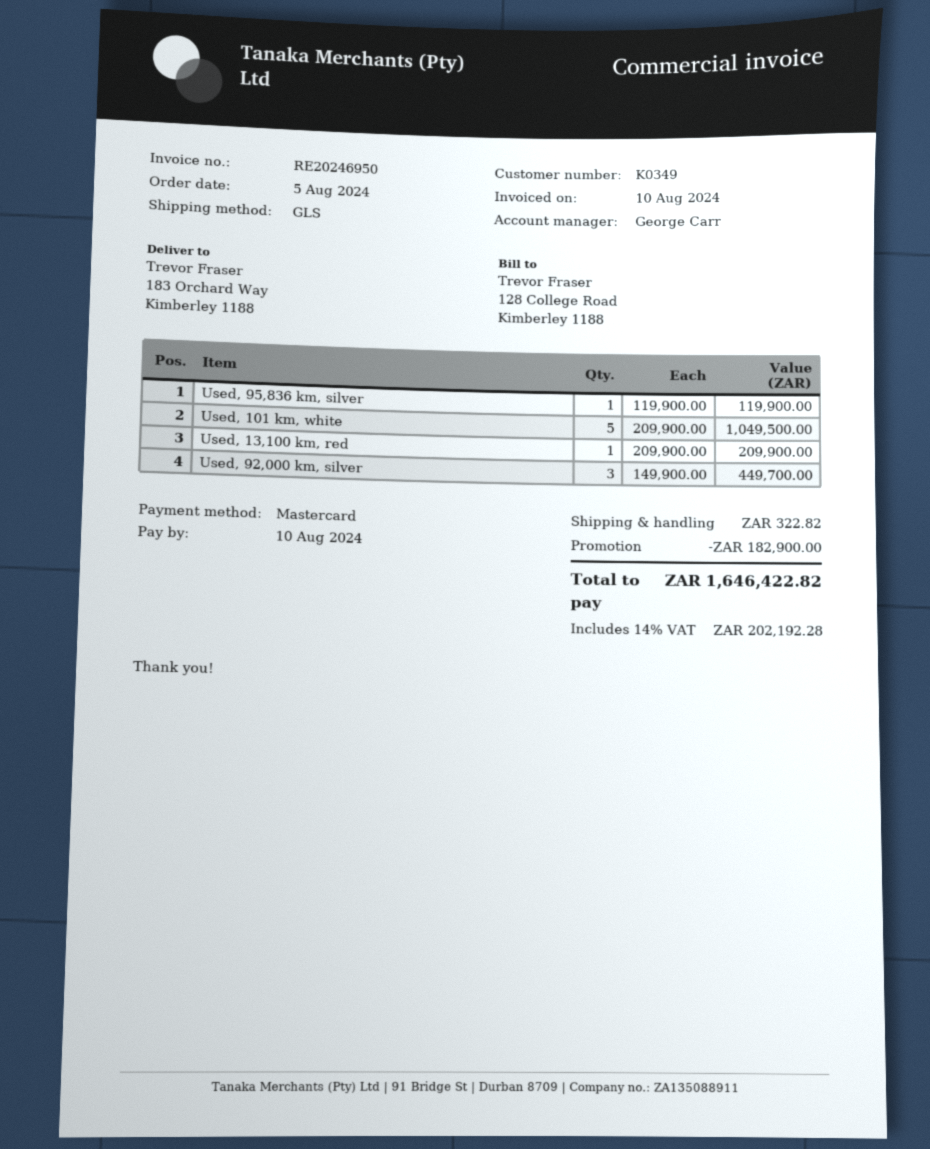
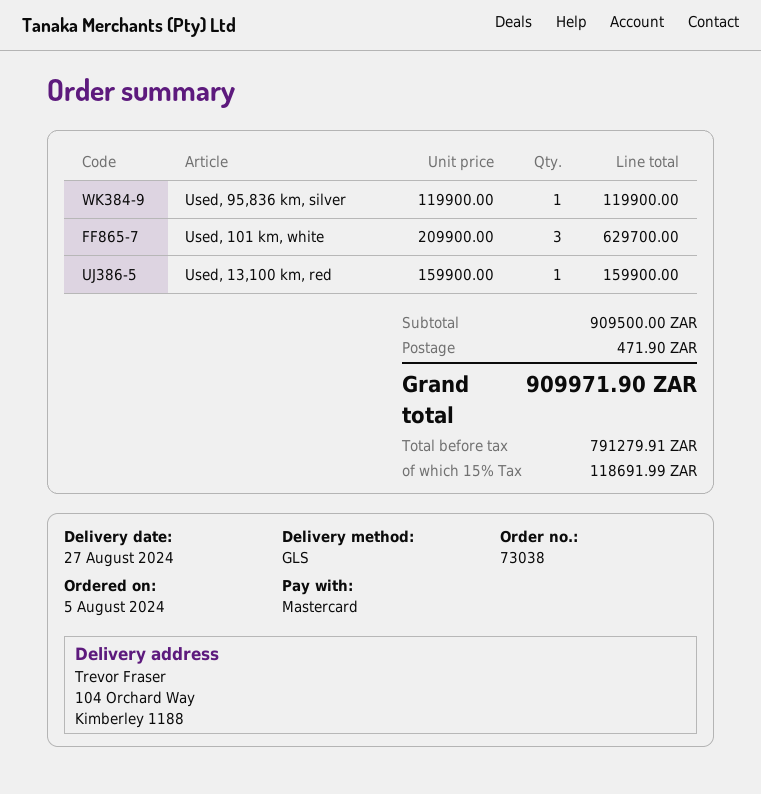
ship to: 183 Orchard Way, Kimberley 1188 -> 104 Orchard Way, Kimberley 1188
Used, 101 km, white: 5 x 209900.00 = 1049500.00 -> 3 x 209900.00 = 629700.00
Used, 13,100 km, red: 1 x 209900.00 = 209900.00 -> 1 x 159900.00 = 159900.00
Used, 92,000 km, silver: 3 x 149900.00 = 449700.00 -> none
discount: 182900.00 -> none
shipping: 322.82 -> 471.90
tax: 14% = 202192.28 -> 15% = 118691.99
total: 1646422.82 -> 909971.90

